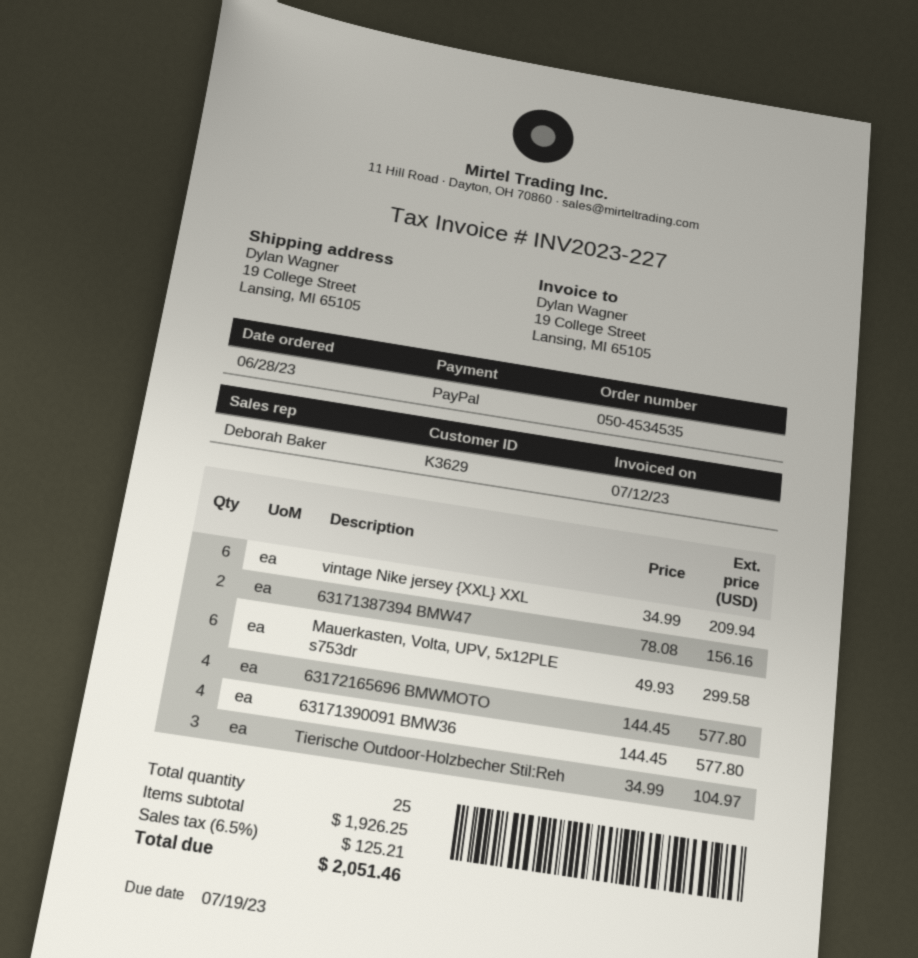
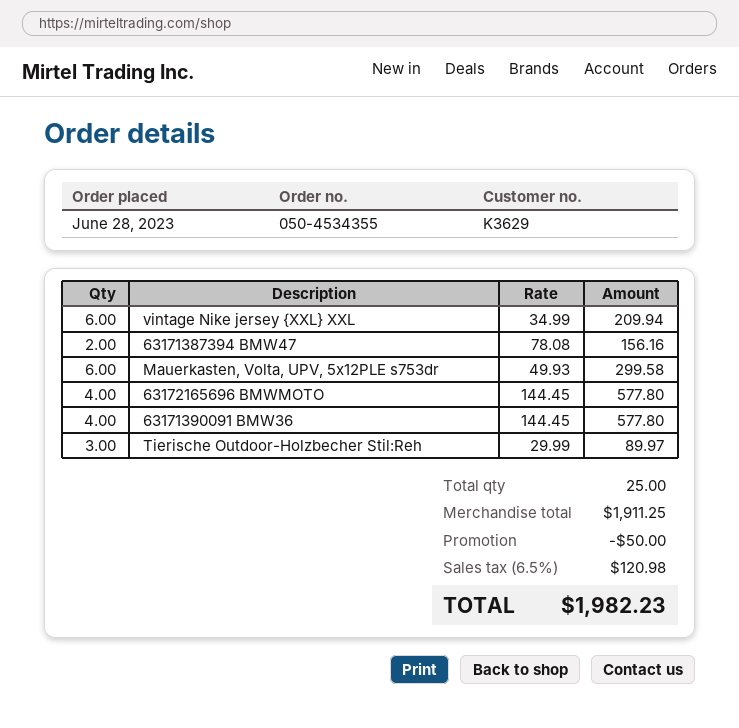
order number: 050-4534535 -> 050-4534355
Tierische Outdoor-Holzbecher Stil:Reh: 3 x 34.99 = 104.97 -> 3 x 29.99 = 89.97
subtotal: 1926.25 -> 1911.25
discount: none -> 50.00
tax: 6.5% = 125.21 -> 6.5% = 120.98
total: 2051.46 -> 1982.23

